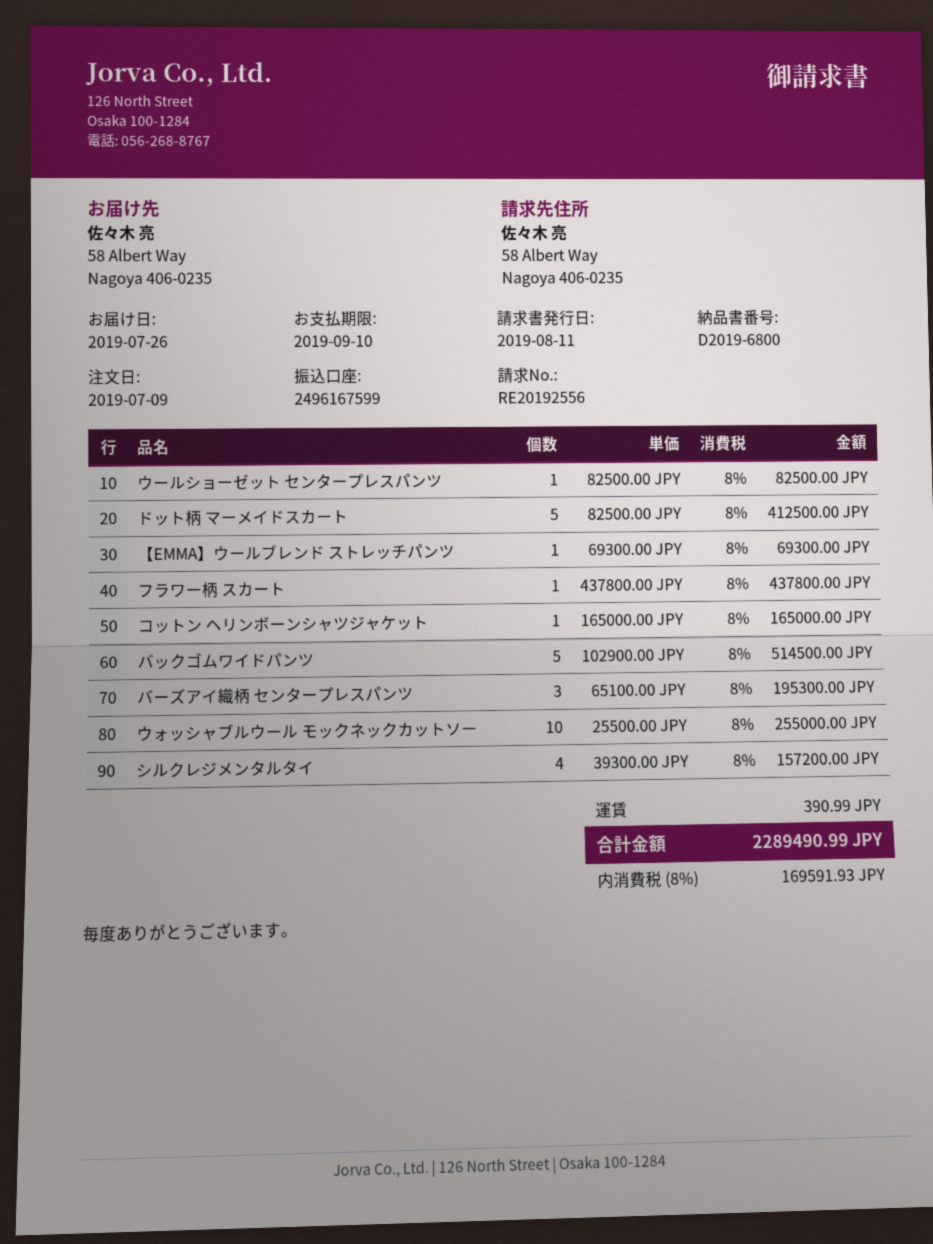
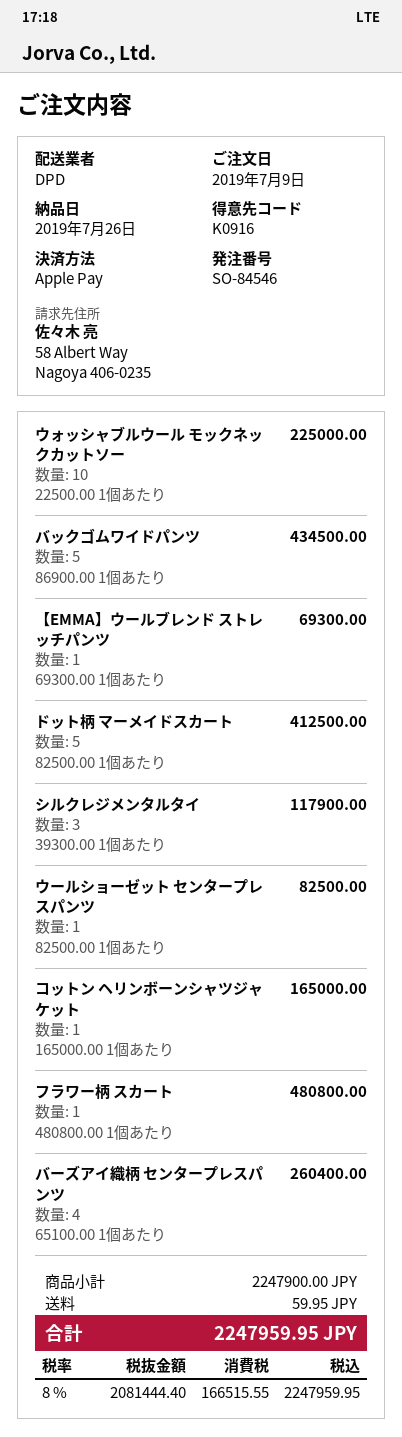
フラワー柄 スカート: 1 x 437800.00 = 437800.00 -> 1 x 480800.00 = 480800.00
バックゴムワイドパンツ: 5 x 102900.00 = 514500.00 -> 5 x 86900.00 = 434500.00
バーズアイ織柄 センタープレスパンツ: 3 x 65100.00 = 195300.00 -> 4 x 65100.00 = 260400.00
ウォッシャブルウール モックネックカットソー: 10 x 25500.00 = 255000.00 -> 10 x 22500.00 = 225000.00
シルクレジメンタルタイ: 4 x 39300.00 = 157200.00 -> 3 x 39300.00 = 117900.00
shipping: 390.99 -> 59.95
tax: 8% = 169591.93 -> 8% = 166515.55
total: 2289490.99 -> 2247959.95

